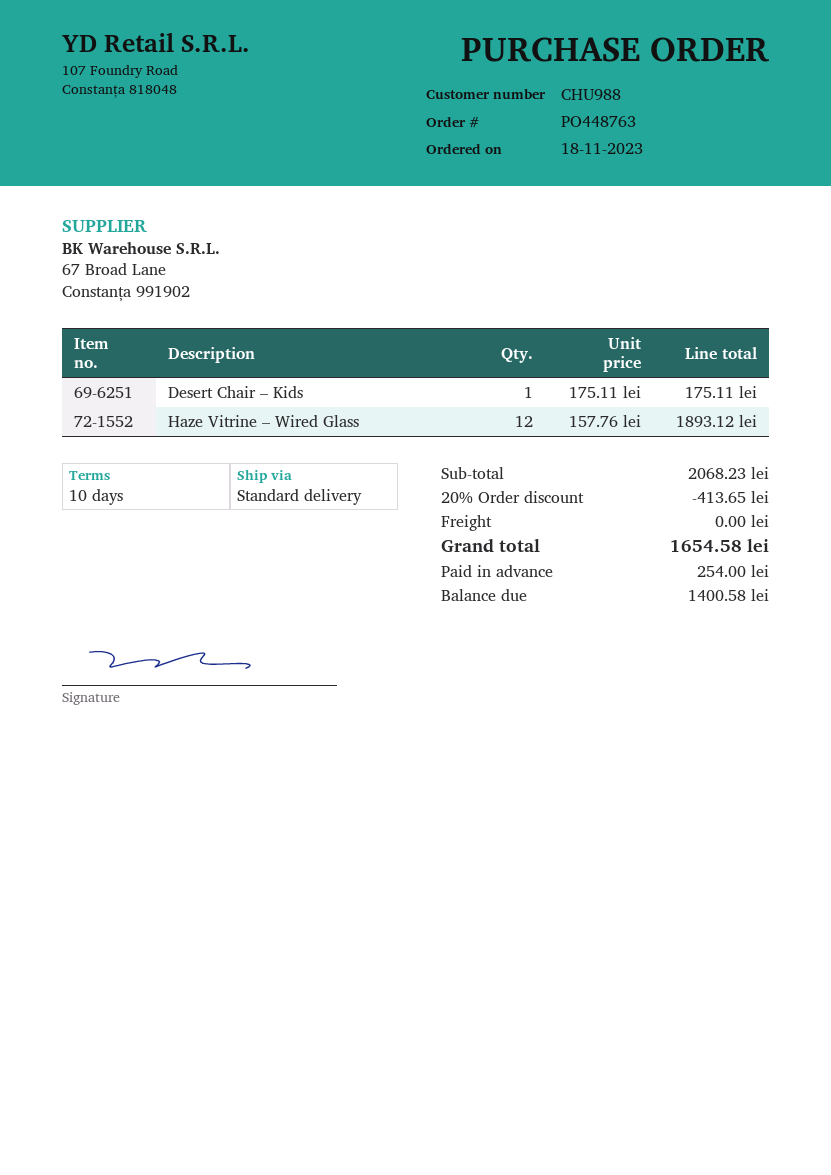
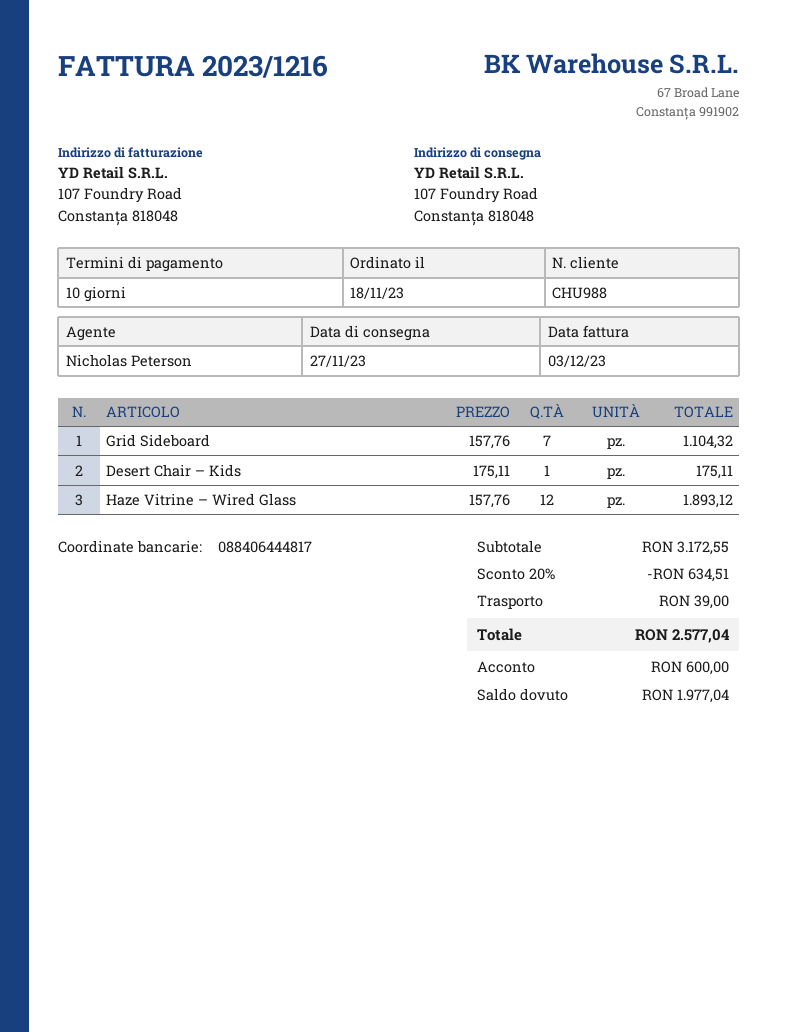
Grid Sideboard: none -> 7 x 157.76 = 1104.32
subtotal: 2068.23 -> 3172.55
discount: 20% = 413.65 -> 20% = 634.51
shipping: 0.00 -> 39.00
total: 1654.58 -> 2577.04
deposit: 254.00 -> 600.00
balance: 1400.58 -> 1977.04

